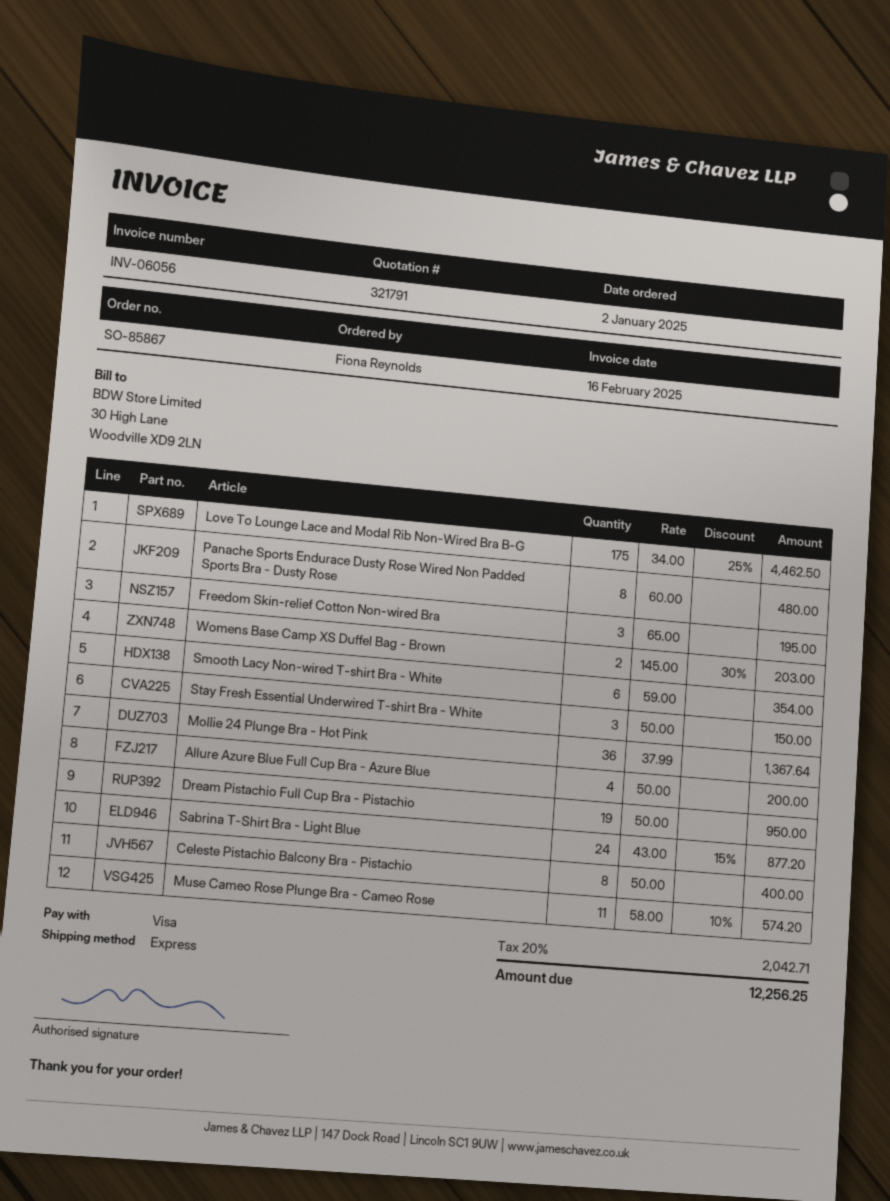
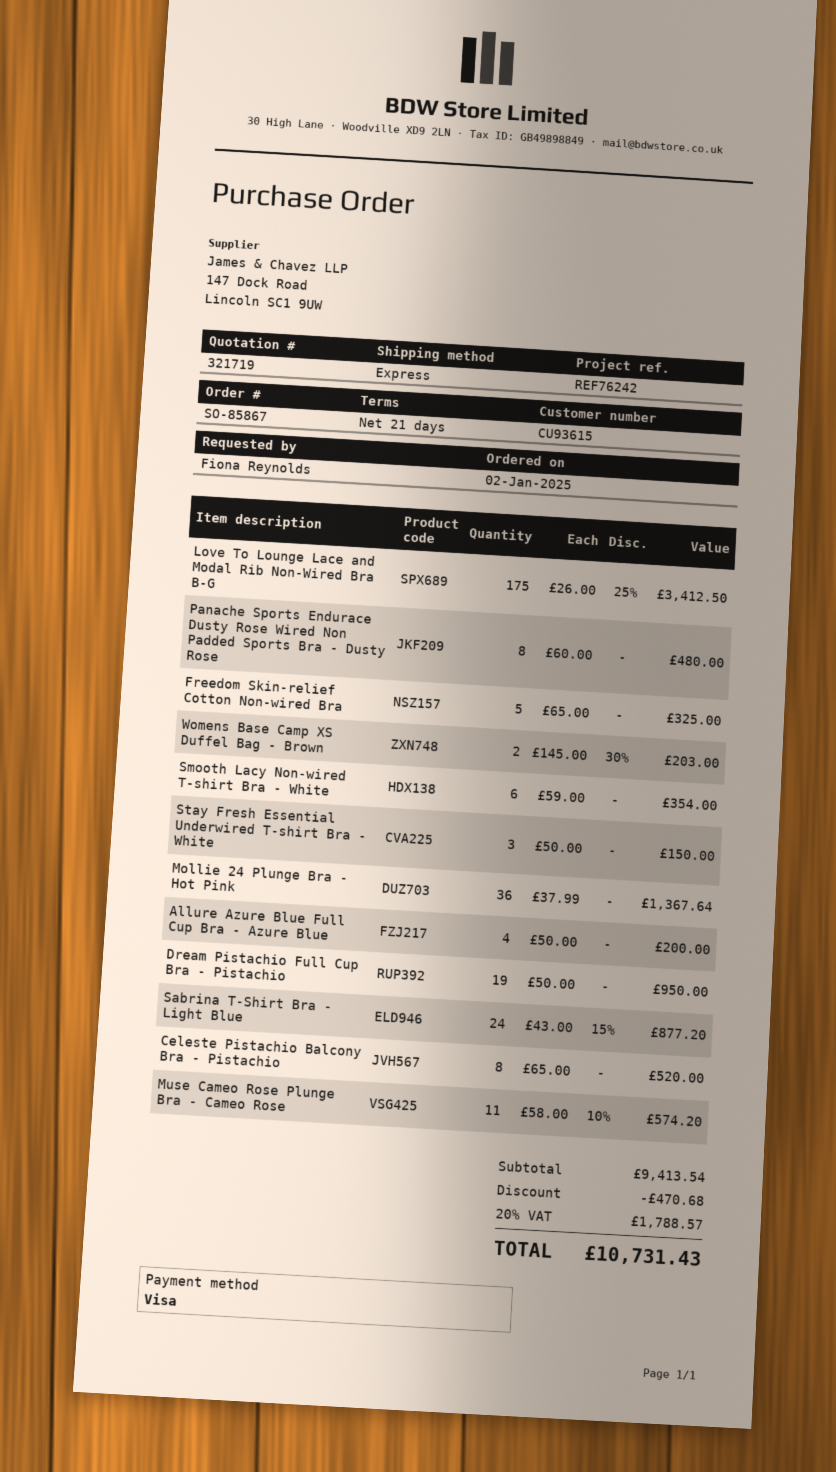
quote number: 321791 -> 321719
Love To Lounge Lace and Modal Rib Non-Wired Bra B-G: 175 x 34.00 - 25% = 4462.50 -> 175 x 26.00 - 25% = 3412.50
Freedom Skin-relief Cotton Non-wired Bra: 3 x 65.00 = 195.00 -> 5 x 65.00 = 325.00
Celeste Pistachio Balcony Bra - Pistachio: 8 x 50.00 = 400.00 -> 8 x 65.00 = 520.00
discount: none -> 470.68
tax: 20% = 2042.71 -> 20% = 1788.57
total: 12256.25 -> 10731.43

